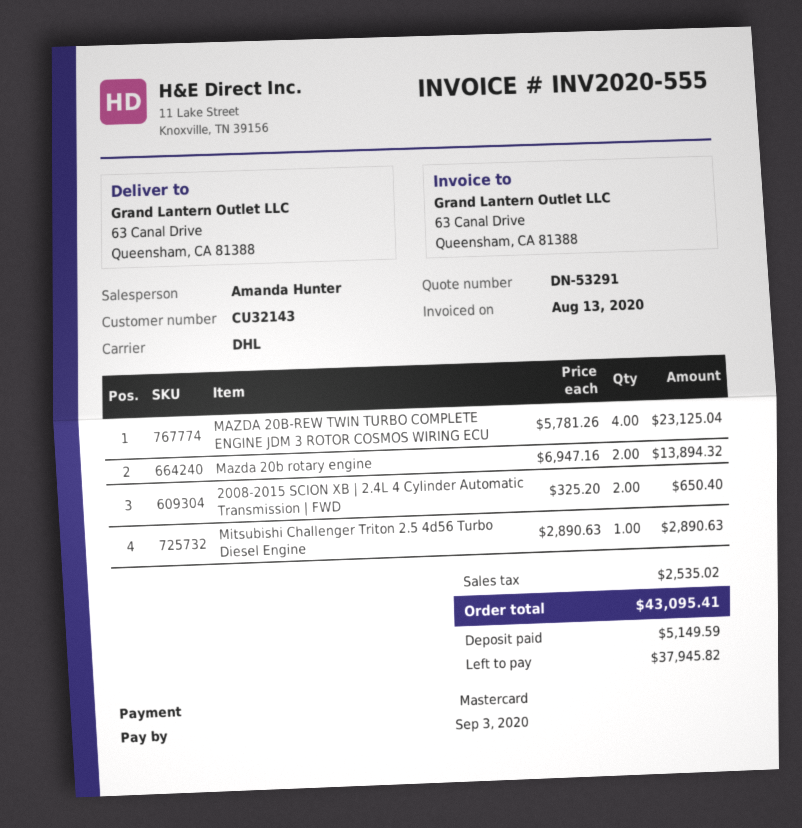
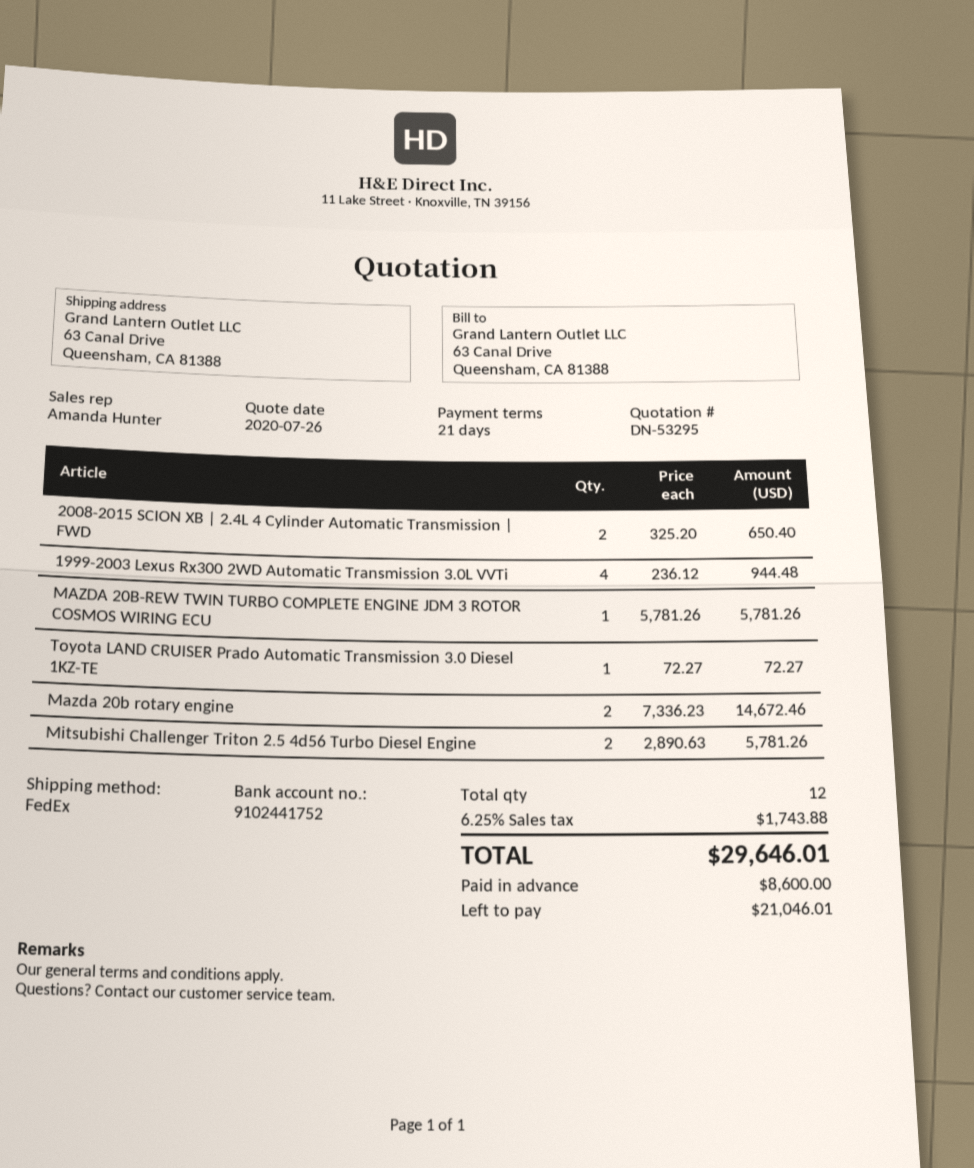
quote number: DN-53291 -> DN-53295
shipping method: DHL -> FedEx
MAZDA 20B-REW TWIN TURBO COMPLETE ENGINE JDM 3 ROTOR COSMOS WIRING ECU: 4 x 5781.26 = 23125.04 -> 1 x 5781.26 = 5781.26
Mazda 20b rotary engine: 2 x 6947.16 = 13894.32 -> 2 x 7336.23 = 14672.46
Mitsubishi Challenger Triton 2.5 4d56 Turbo Diesel Engine: 1 x 2890.63 = 2890.63 -> 2 x 2890.63 = 5781.26
1999-2003 Lexus Rx300 2WD Automatic Transmission 3.0L VVTi: none -> 4 x 236.12 = 944.48
Toyota LAND CRUISER Prado Automatic Transmission 3.0 Diesel 1KZ-TE: none -> 1 x 72.27 = 72.27
tax: 2535.02 -> 1743.88
total: 43095.41 -> 29646.01
deposit: 5149.59 -> 8600.00
balance: 37945.82 -> 21046.01

